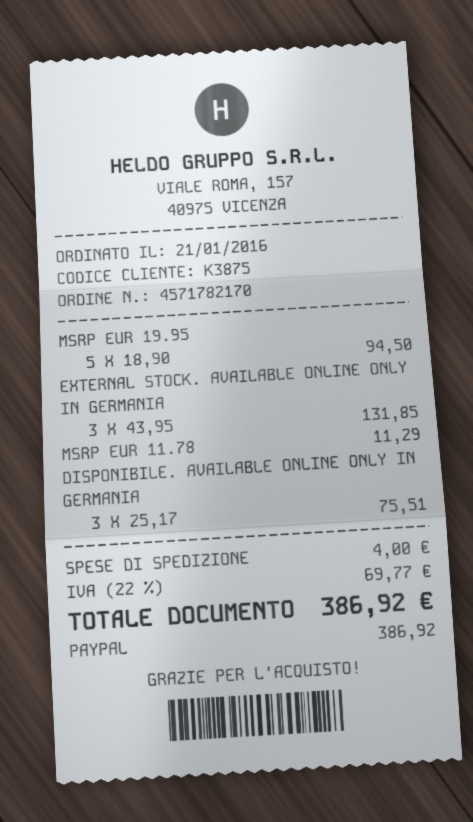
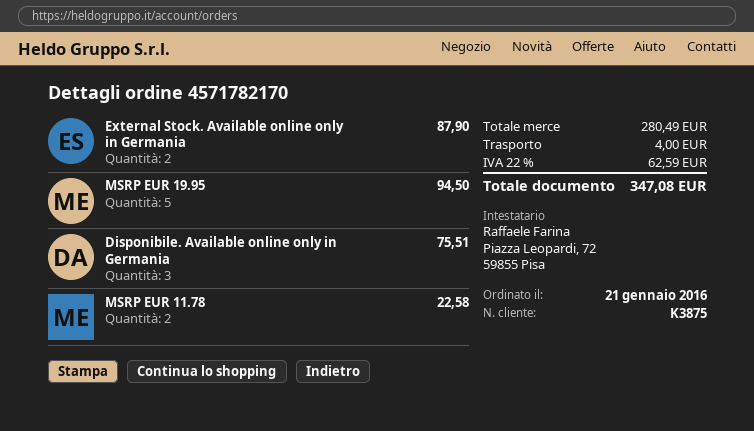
EXTERNAL STOCK. AVAILABLE ONLINE ONLY IN GERMANIA: 3 for 131.85 -> 2 for 87.90
MSRP EUR 11.78: 1 for 11.29 -> 2 for 22.58
tax: 22% = 69.77 -> 22% = 62.59
total: 386.92 -> 347.08

